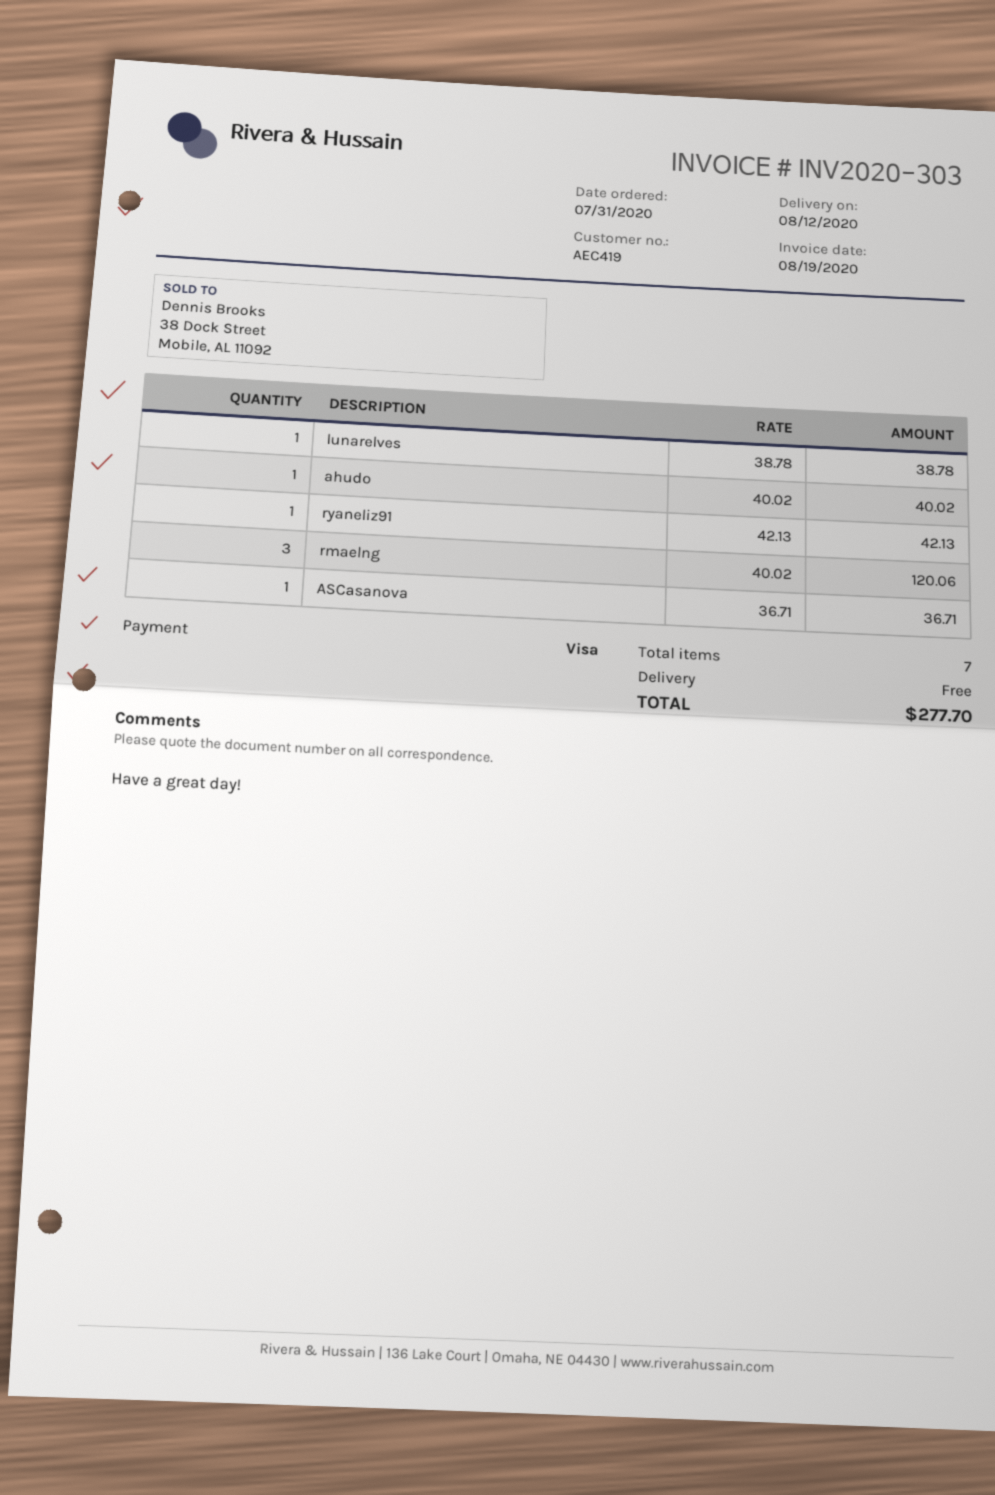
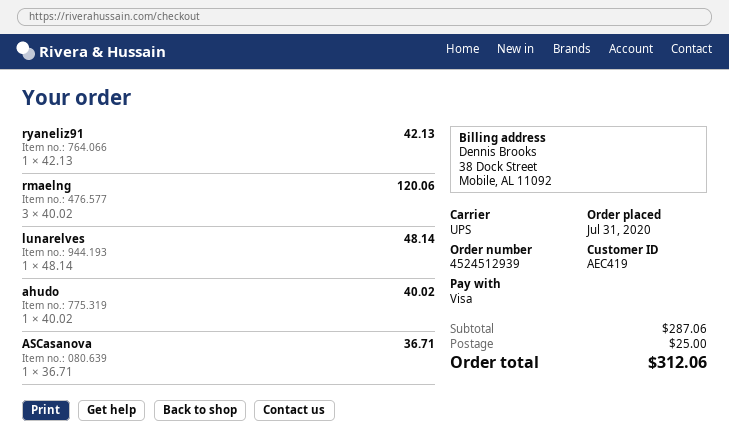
lunarelves: 1 x 38.78 = 38.78 -> 1 x 48.14 = 48.14
shipping: 0.00 -> 25.00
total: 277.70 -> 312.06

